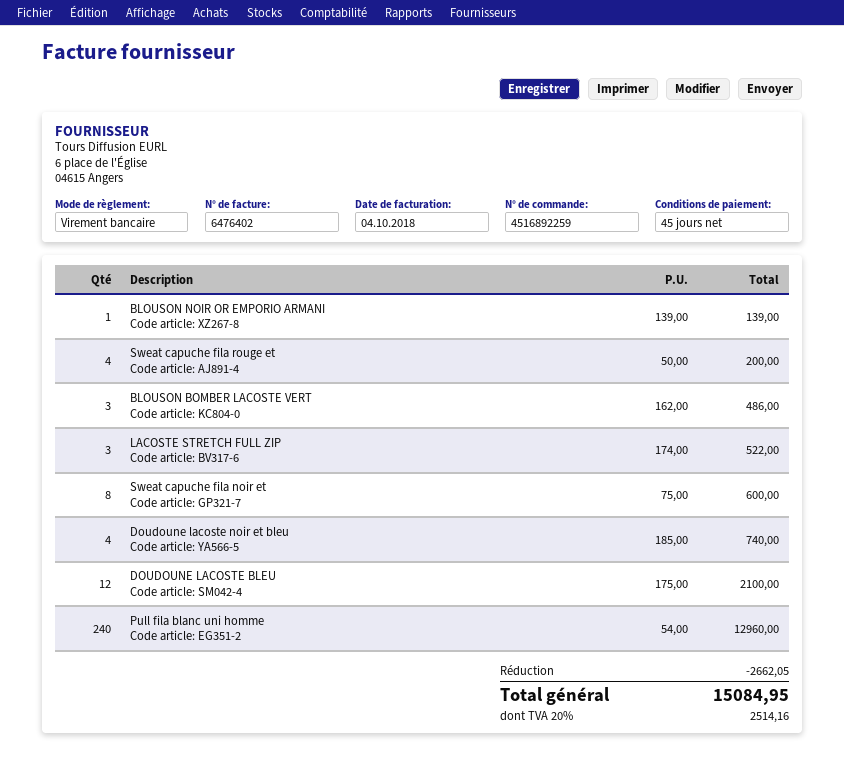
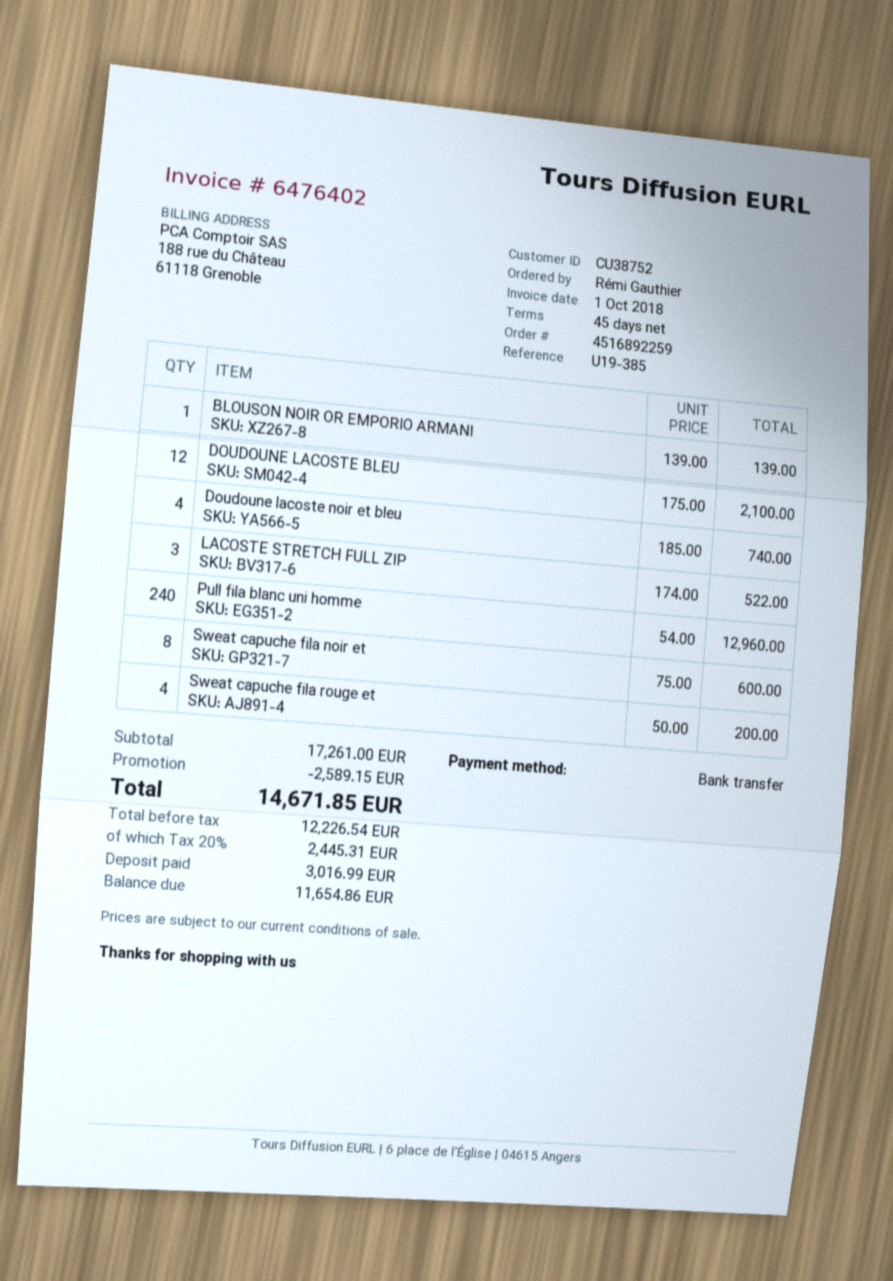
invoice date: 2018-10-04 -> 2018-10-01
BLOUSON BOMBER LACOSTE VERT: 3 x 162.00 = 486.00 -> none
discount: 2662.05 -> 2589.15
tax: 20% = 2514.16 -> 20% = 2445.31
total: 15084.95 -> 14671.85

